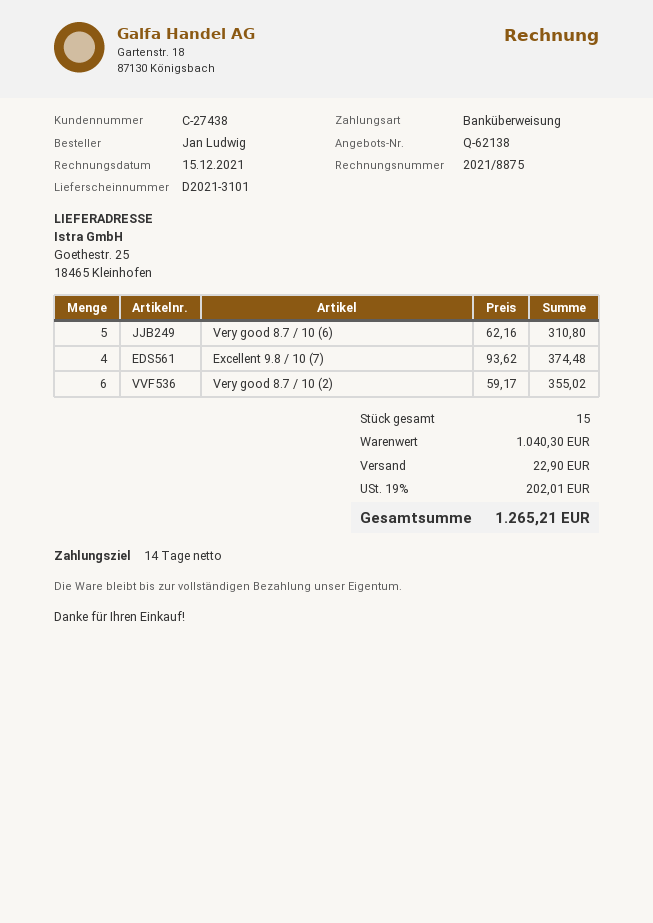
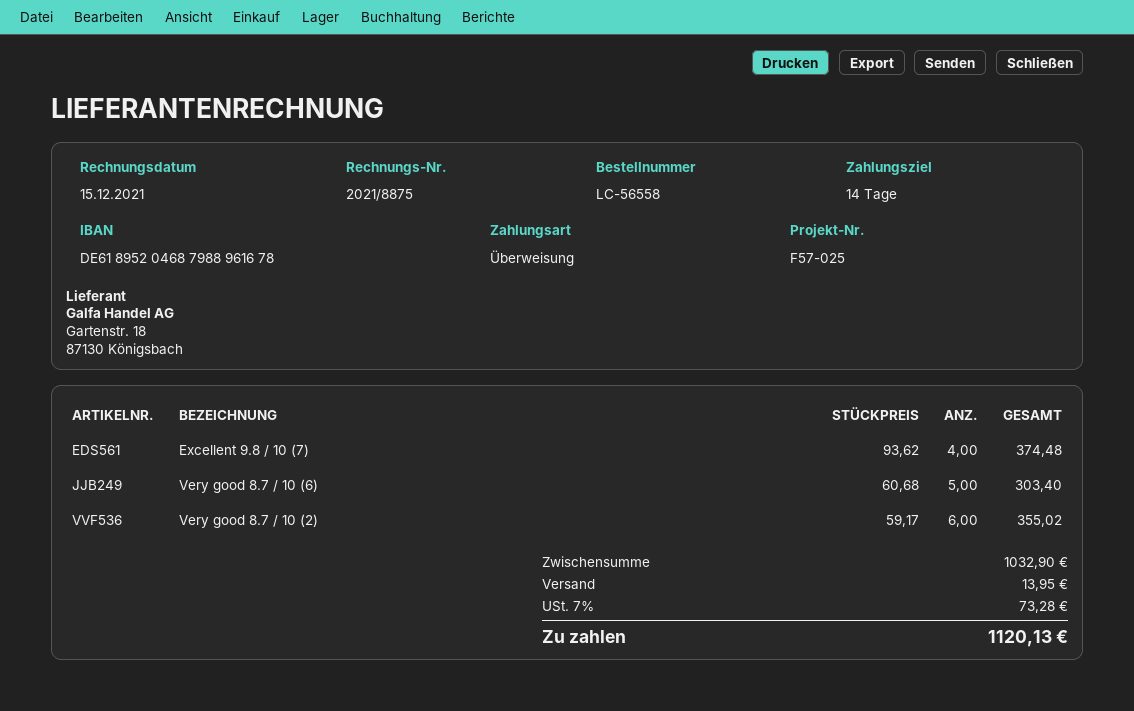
Very good 8.7 / 10 (6): 5 x 62.16 = 310.80 -> 5 x 60.68 = 303.40
subtotal: 1040.30 -> 1032.90
shipping: 22.90 -> 13.95
tax: 19% = 202.01 -> 7% = 73.28
total: 1265.21 -> 1120.13

